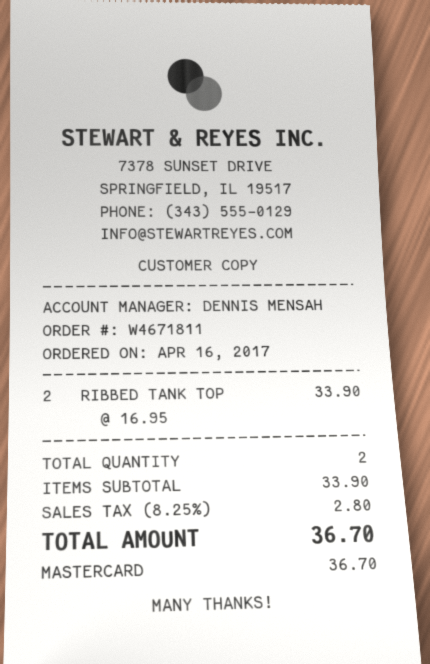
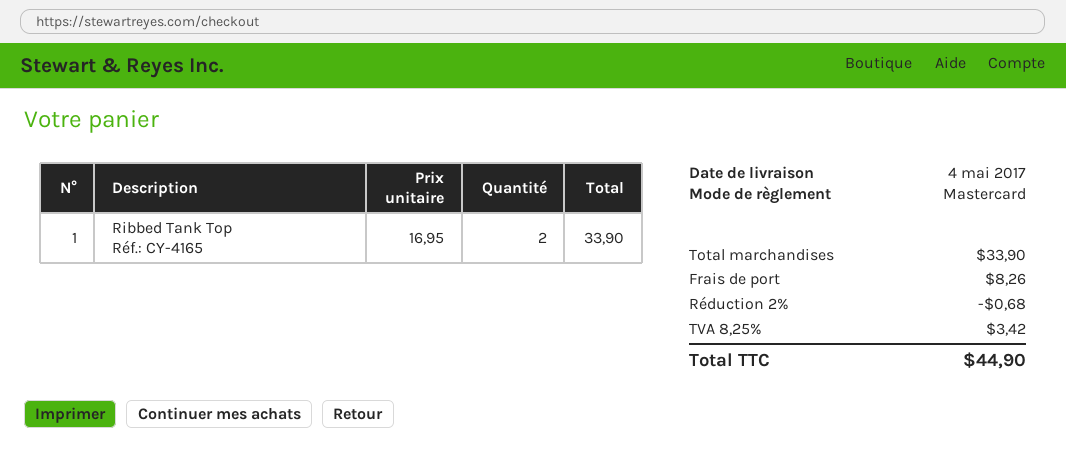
discount: none -> 2% = 0.68
shipping: none -> 8.26
tax: 8.25% = 2.80 -> 8.25% = 3.42
total: 36.70 -> 44.90

